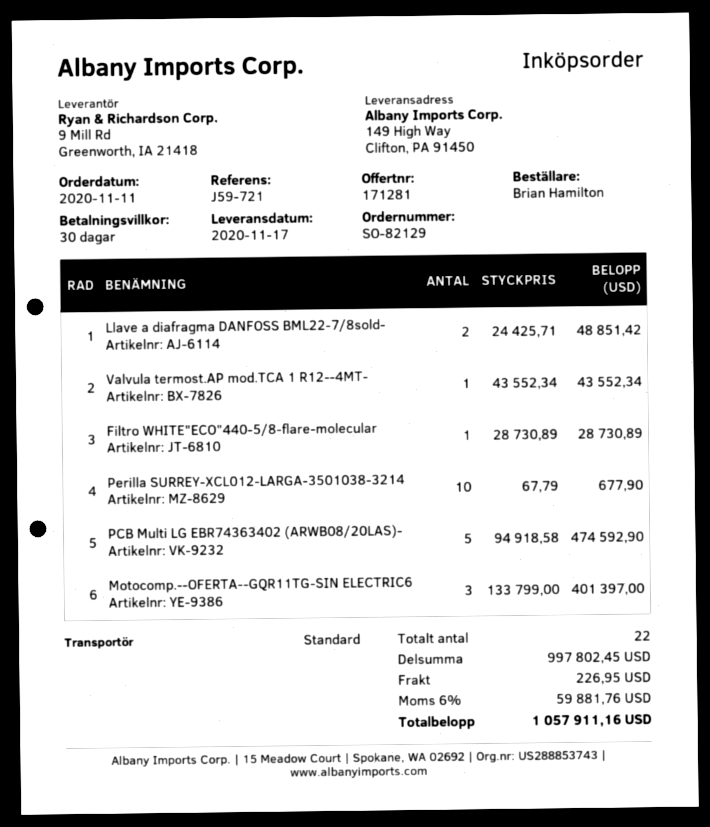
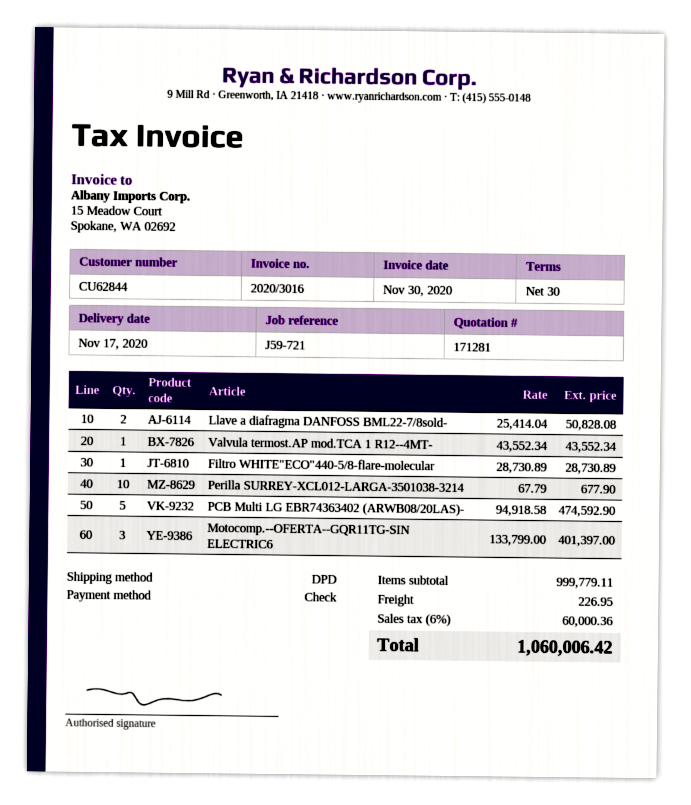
shipping method: standard -> DPD
Llave a diafragma DANFOSS BML22-7/8sold-: 2 x 24425.71 = 48851.42 -> 2 x 25414.04 = 50828.08
subtotal: 997802.45 -> 999779.11
tax: 6% = 59881.76 -> 6% = 60000.36
total: 1057911.16 -> 1060006.42

